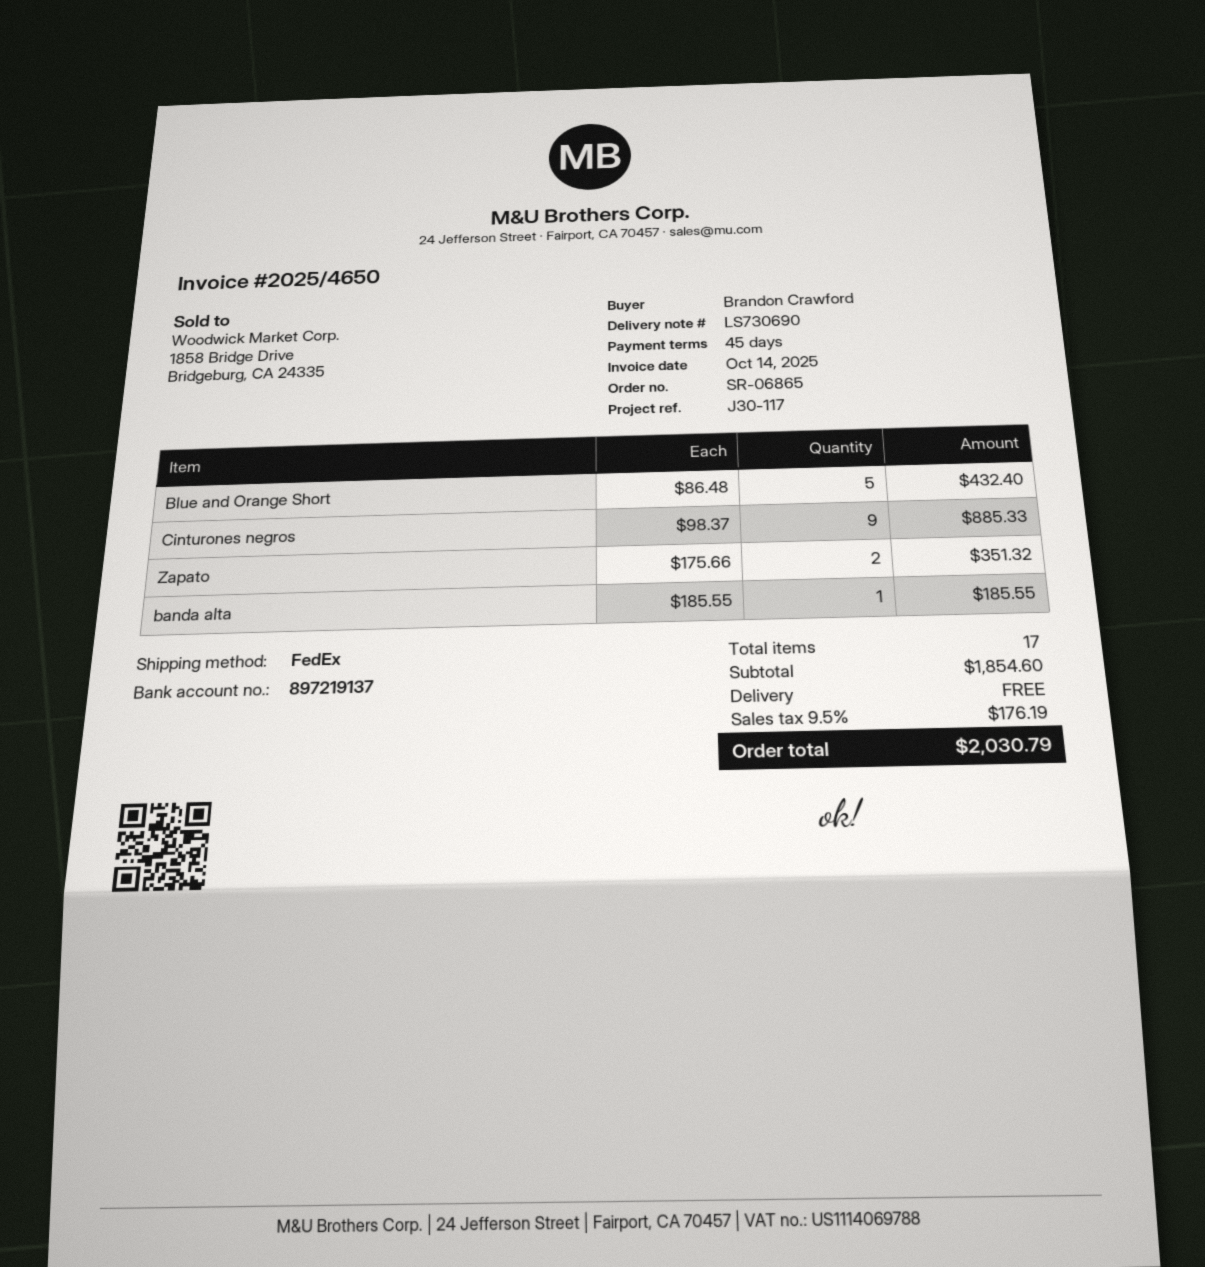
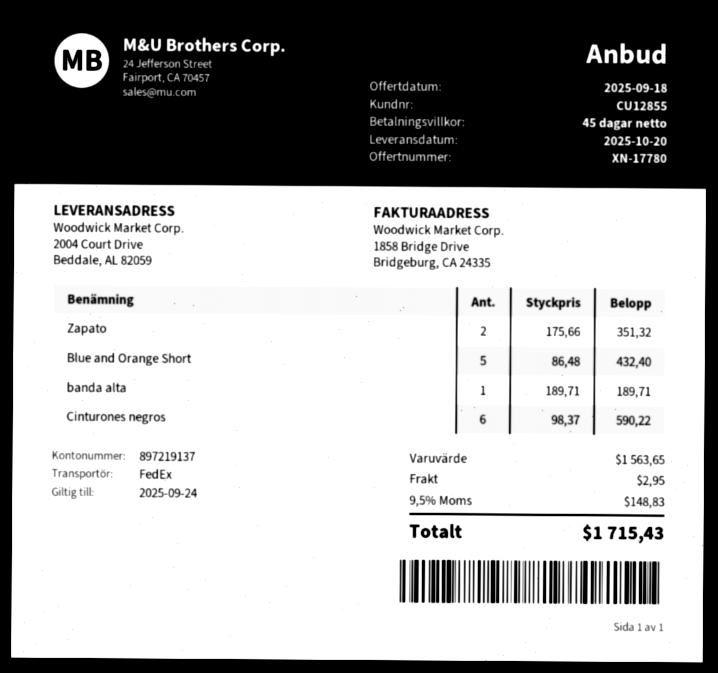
Cinturones negros: 9 x 98.37 = 885.33 -> 6 x 98.37 = 590.22
banda alta: 1 x 185.55 = 185.55 -> 1 x 189.71 = 189.71
subtotal: 1854.60 -> 1563.65
shipping: 0.00 -> 2.95
tax: 9.5% = 176.19 -> 9.5% = 148.83
total: 2030.79 -> 1715.43

